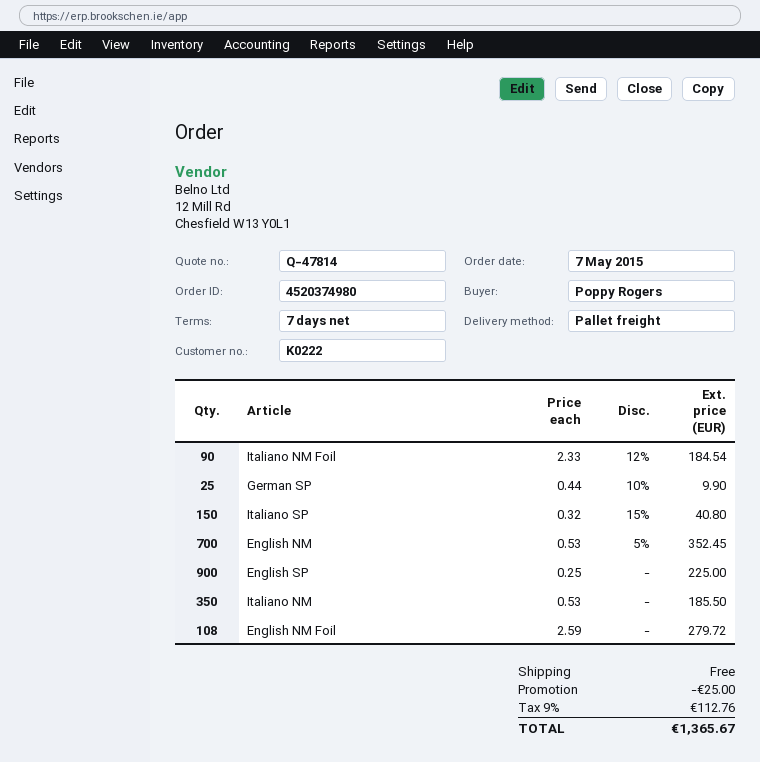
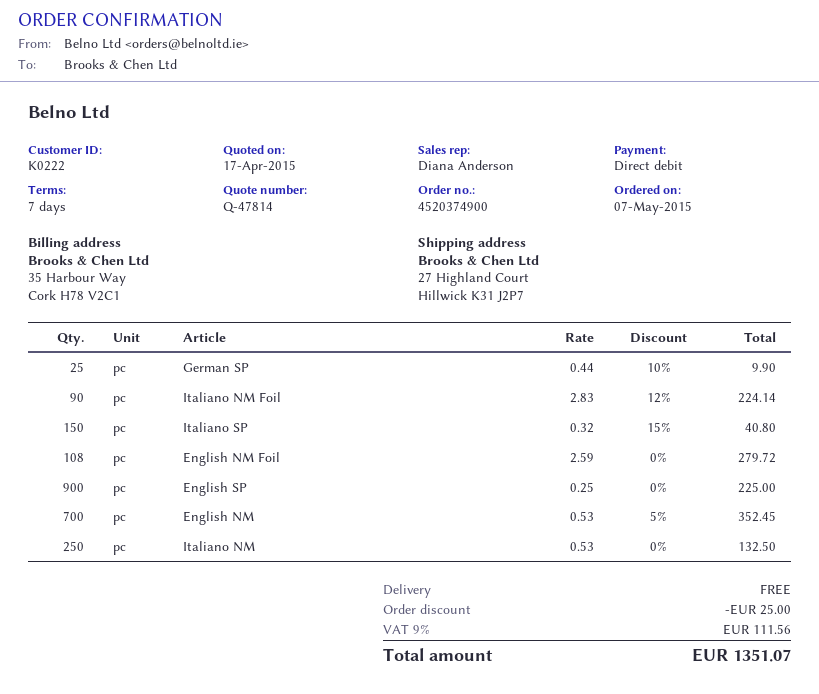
order number: 4520374980 -> 4520374900
Italiano NM Foil: 90 x 2.33 - 12% = 184.54 -> 90 x 2.83 - 12% = 224.14
Italiano NM: 350 x 0.53 = 185.50 -> 250 x 0.53 = 132.50
tax: 9% = 112.76 -> 9% = 111.56
total: 1365.67 -> 1351.07

